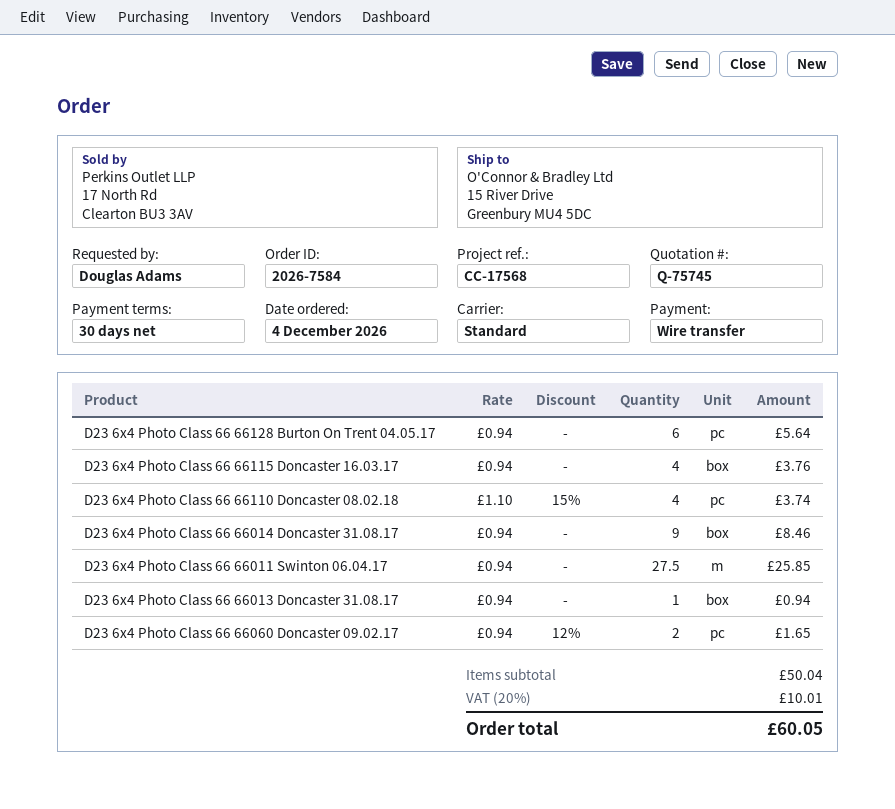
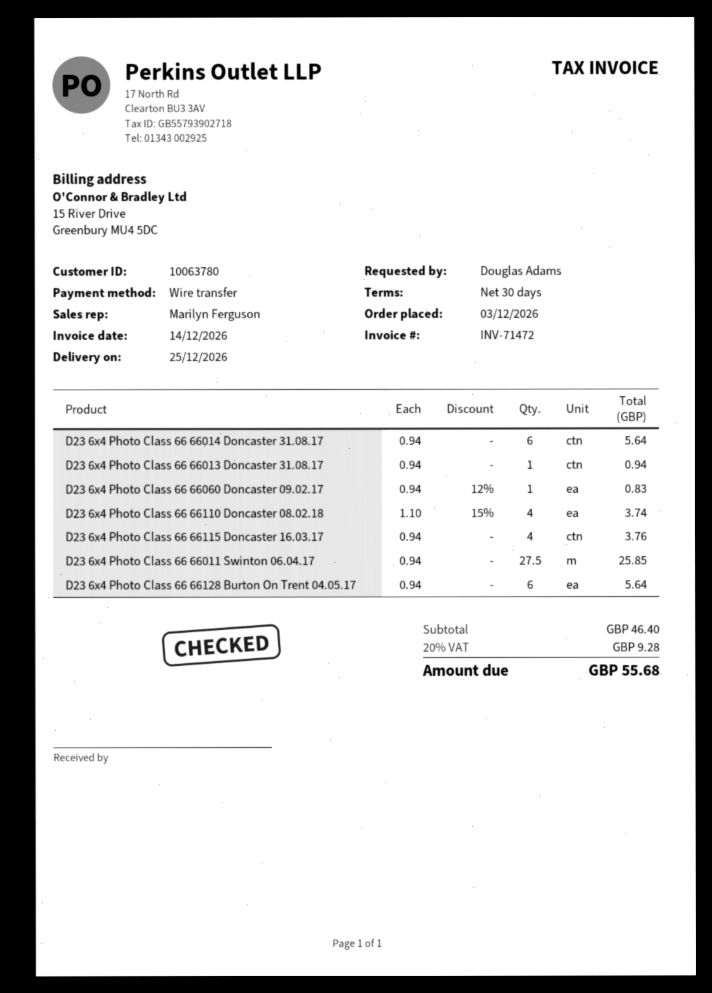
order date: 2026-12-04 -> 2026-12-03
D23 6x4 Photo Class 66 66014 Doncaster 31.08.17: 9 x 0.94 = 8.46 -> 6 x 0.94 = 5.64
D23 6x4 Photo Class 66 66060 Doncaster 09.02.17: 2 x 0.94 - 12% = 1.65 -> 1 x 0.94 - 12% = 0.83
subtotal: 50.04 -> 46.40
tax: 20% = 10.01 -> 20% = 9.28
total: 60.05 -> 55.68

